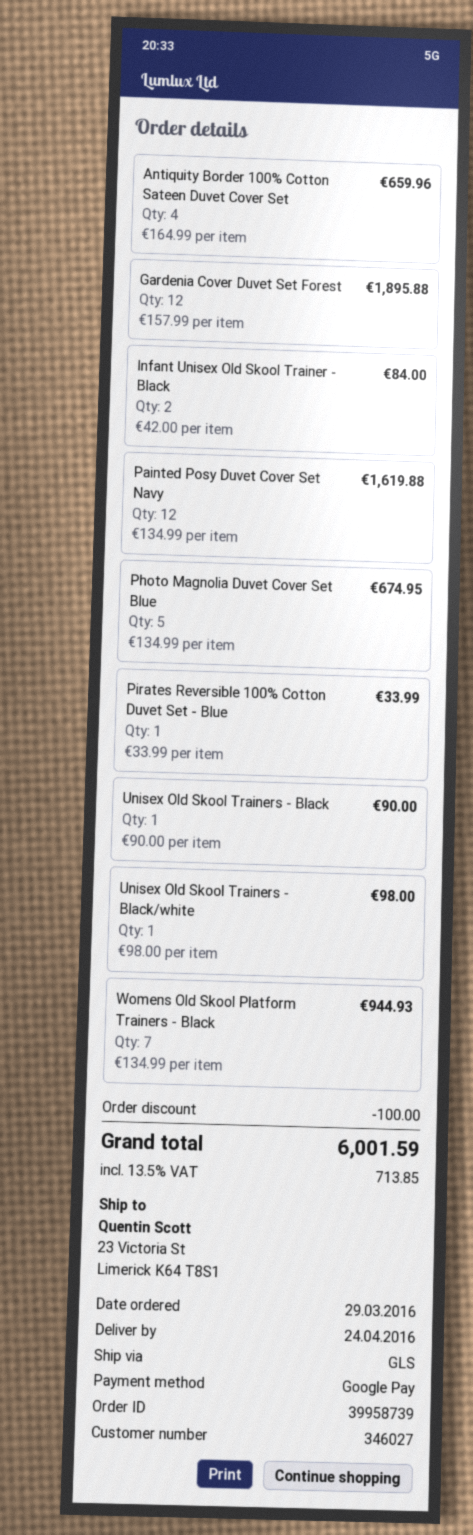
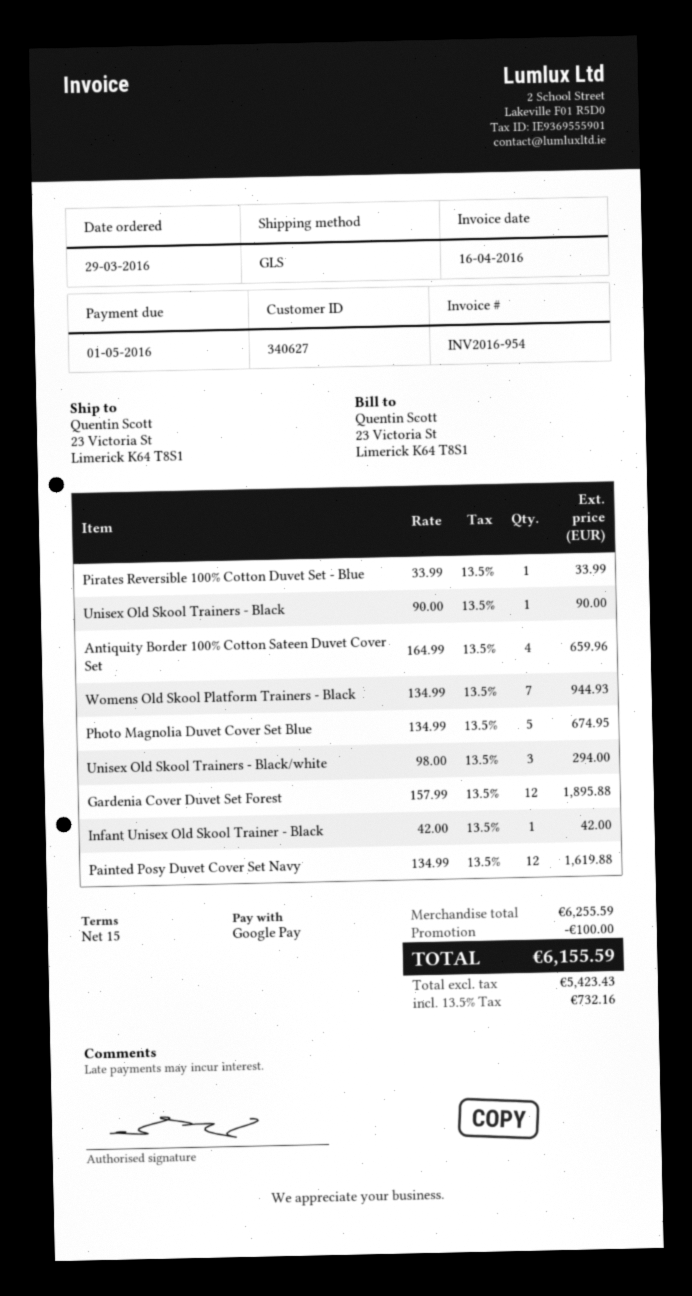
customer number: 346027 -> 340627
Infant Unisex Old Skool Trainer - Black: 2 x 42.00 = 84.00 -> 1 x 42.00 = 42.00
Unisex Old Skool Trainers - Black/white: 1 x 98.00 = 98.00 -> 3 x 98.00 = 294.00
tax: 13.5% = 713.85 -> 13.5% = 732.16
total: 6001.59 -> 6155.59

